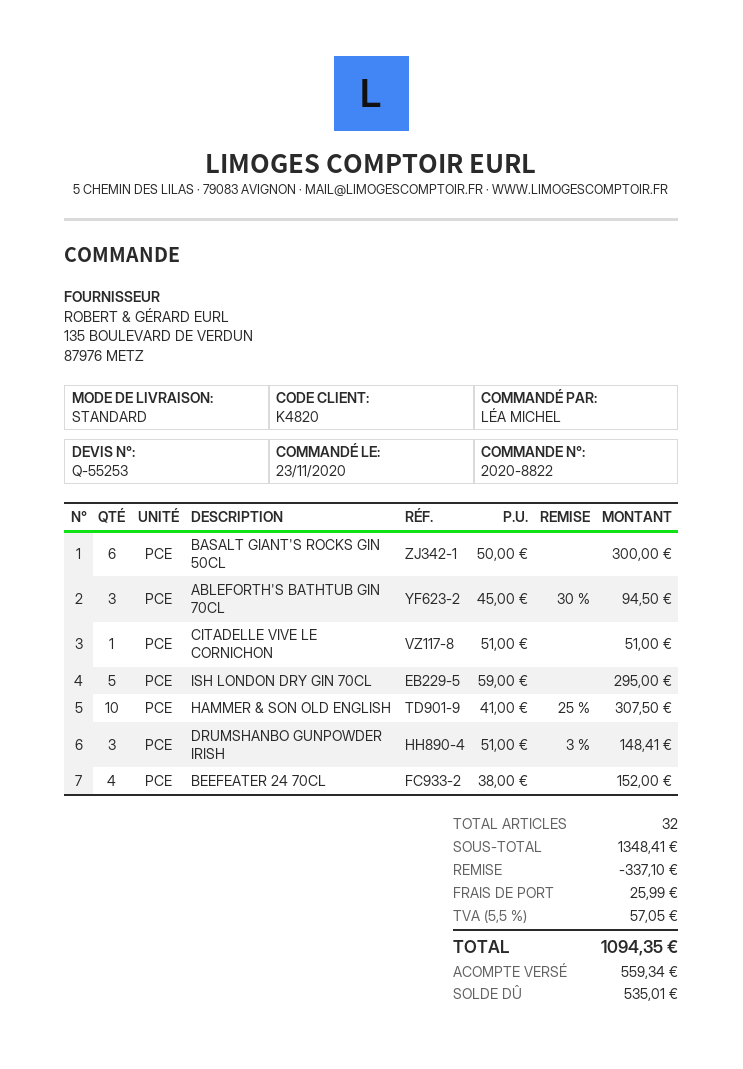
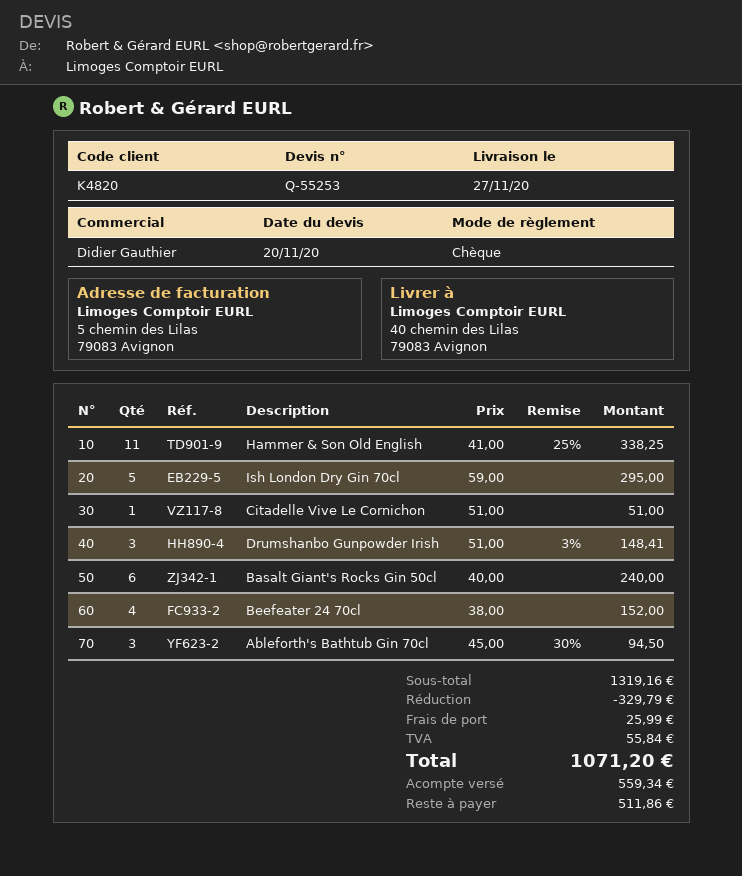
BASALT GIANT'S ROCKS GIN 50CL: 6 x 50.00 = 300.00 -> 6 x 40.00 = 240.00
HAMMER & SON OLD ENGLISH: 10 x 41.00 - 25% = 307.50 -> 11 x 41.00 - 25% = 338.25
subtotal: 1348.41 -> 1319.16
discount: 337.10 -> 329.79
tax: 57.05 -> 55.84
total: 1094.35 -> 1071.20
balance: 535.01 -> 511.86

